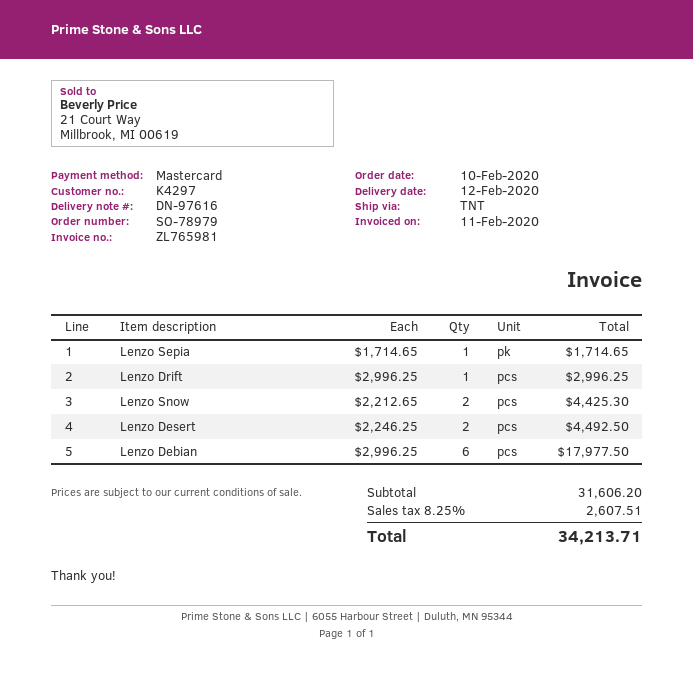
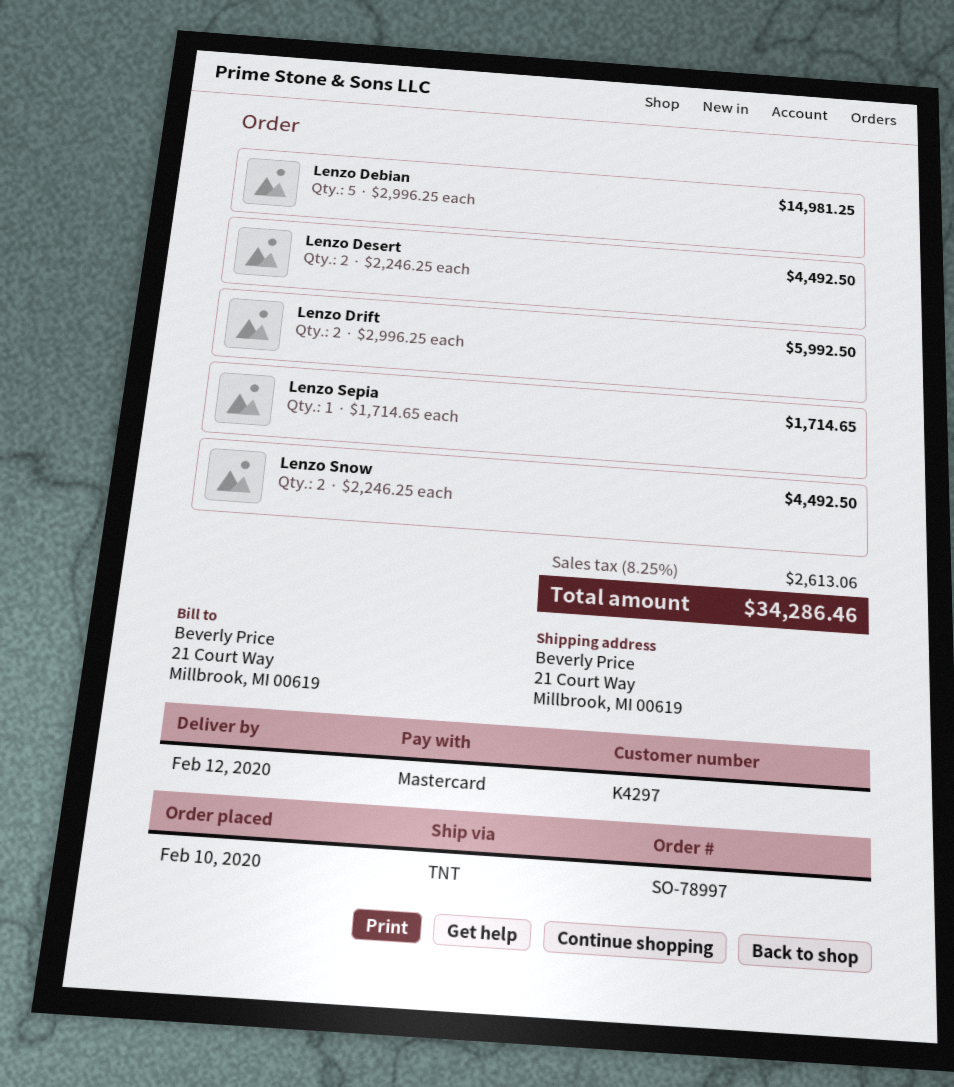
order number: SO-78979 -> SO-78997
Lenzo Drift: 1 x 2996.25 = 2996.25 -> 2 x 2996.25 = 5992.50
Lenzo Snow: 2 x 2212.65 = 4425.30 -> 2 x 2246.25 = 4492.50
Lenzo Debian: 6 x 2996.25 = 17977.50 -> 5 x 2996.25 = 14981.25
tax: 8.25% = 2607.51 -> 8.25% = 2613.06
total: 34213.71 -> 34286.46

